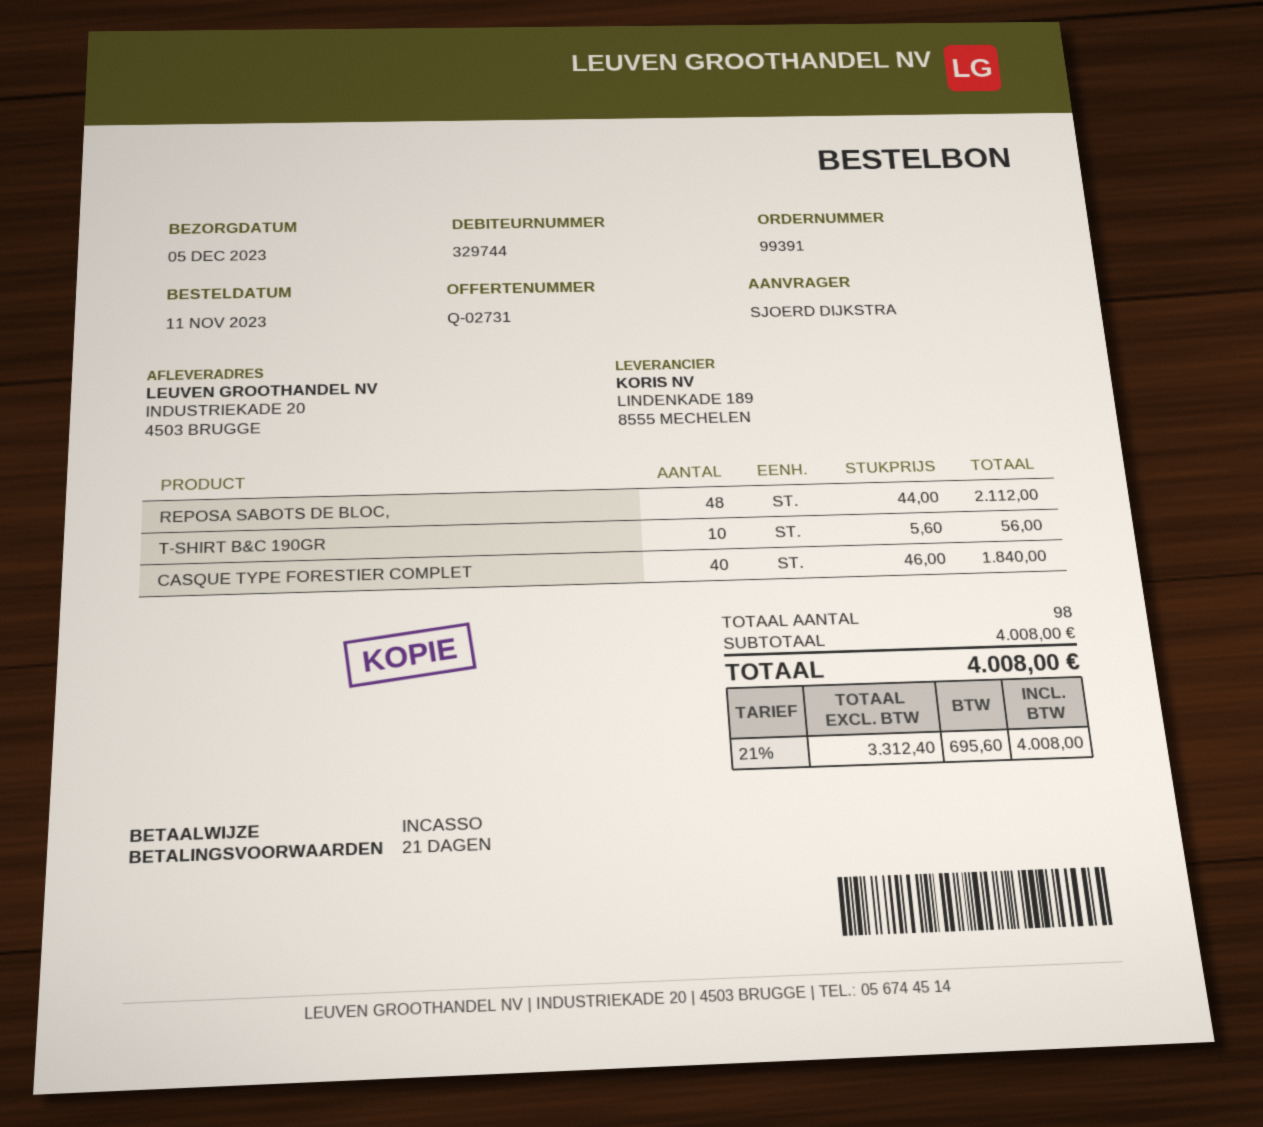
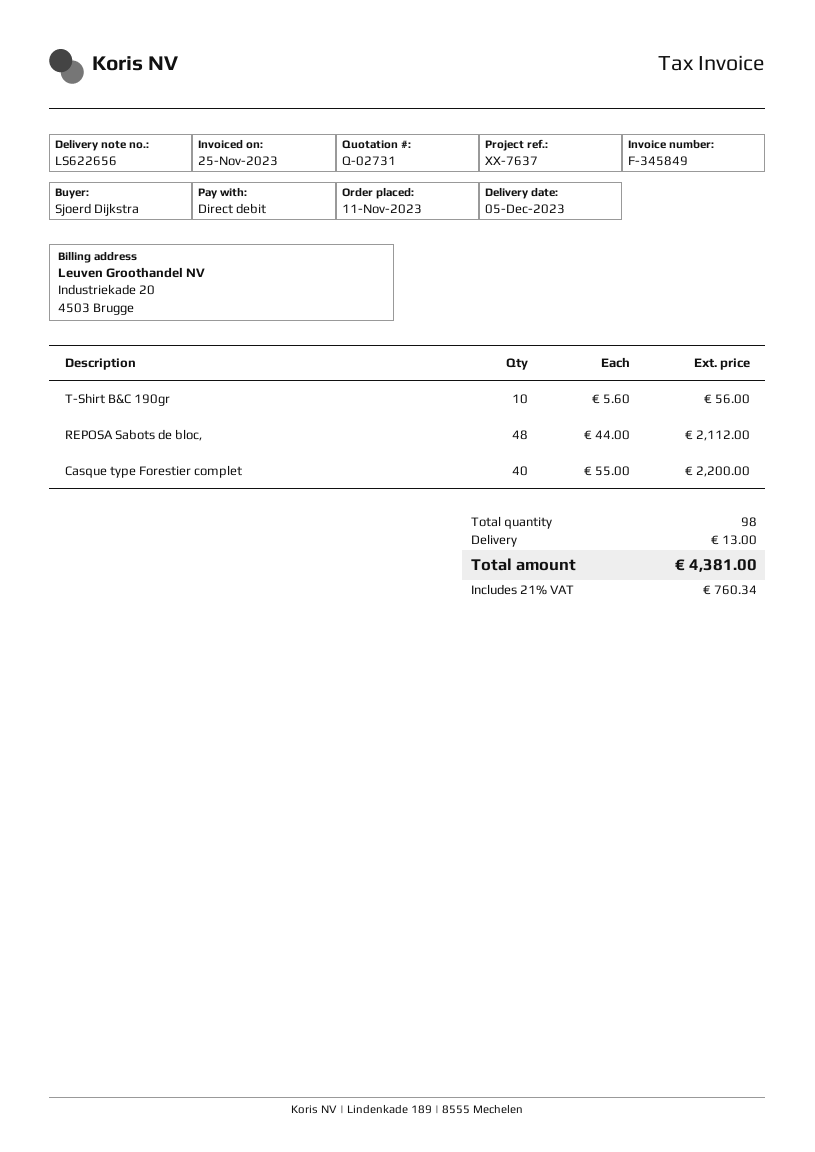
CASQUE TYPE FORESTIER COMPLET: 40 x 46.00 = 1840.00 -> 40 x 55.00 = 2200.00
shipping: none -> 13.00
tax: 21% = 695.60 -> 21% = 760.34
total: 4008.00 -> 4381.00

